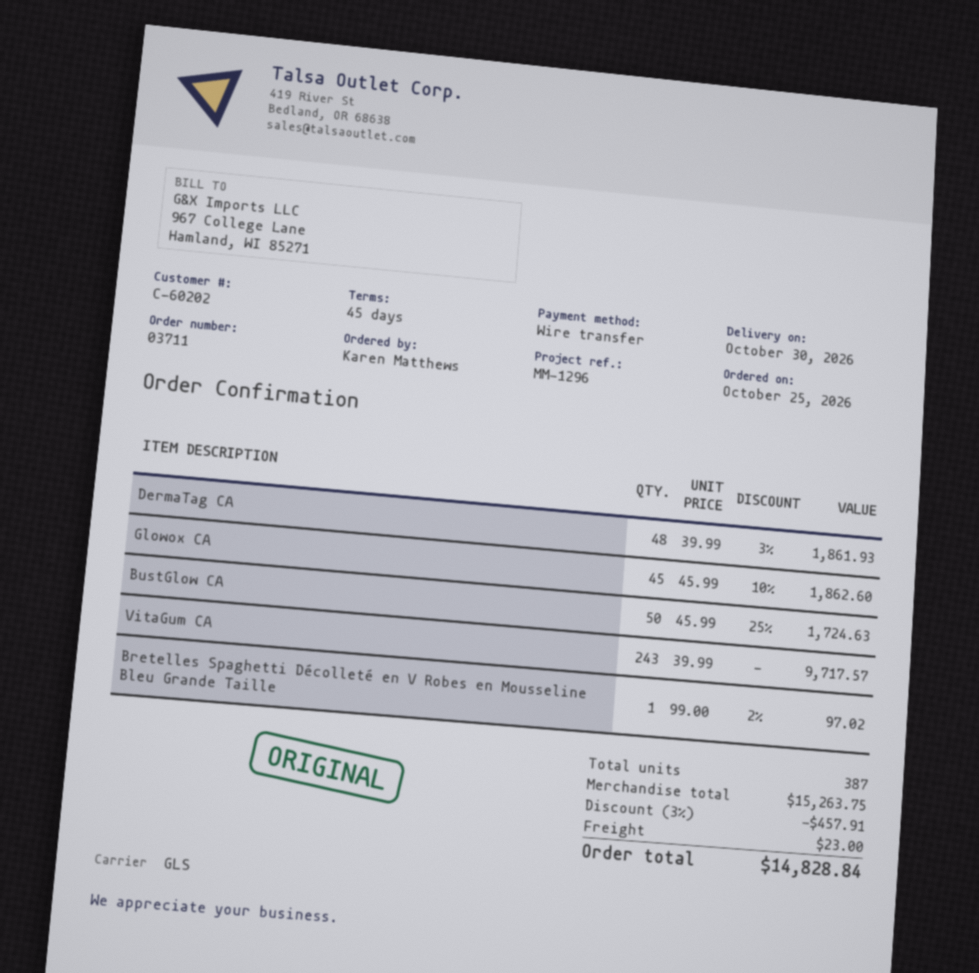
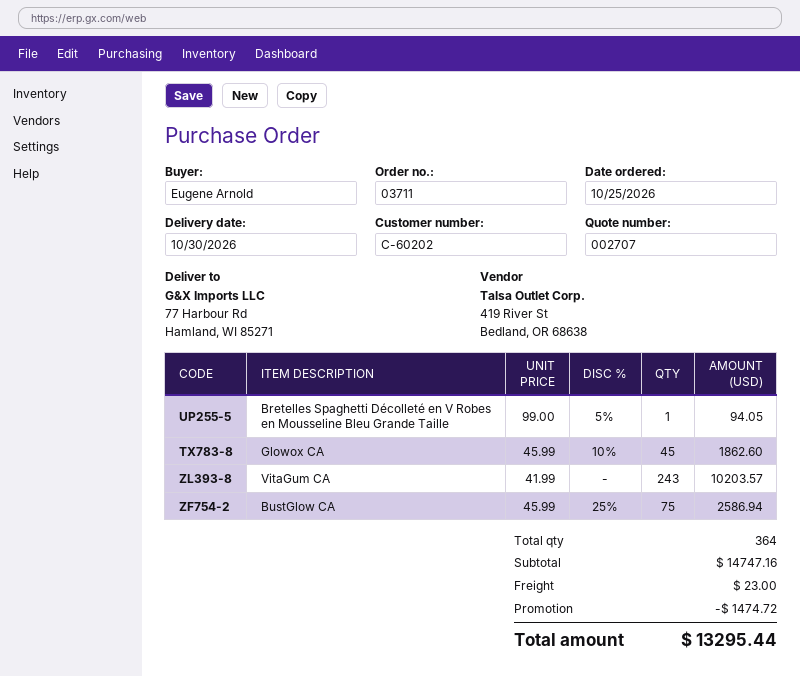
ordered by: Karen Matthews -> Eugene Arnold
DermaTag CA: 48 x 39.99 - 3% = 1861.93 -> none
BustGlow CA: 50 x 45.99 - 25% = 1724.63 -> 75 x 45.99 - 25% = 2586.94
VitaGum CA: 243 x 39.99 = 9717.57 -> 243 x 41.99 = 10203.57
Bretelles Spaghetti Décolleté en V Robes en Mousseline Bleu Grande Taille: 1 x 99.00 - 2% = 97.02 -> 1 x 99.00 - 5% = 94.05
total quantity: 387 -> 364
subtotal: 15263.75 -> 14747.16
discount: 457.91 -> 1474.72
total: 14828.84 -> 13295.44

